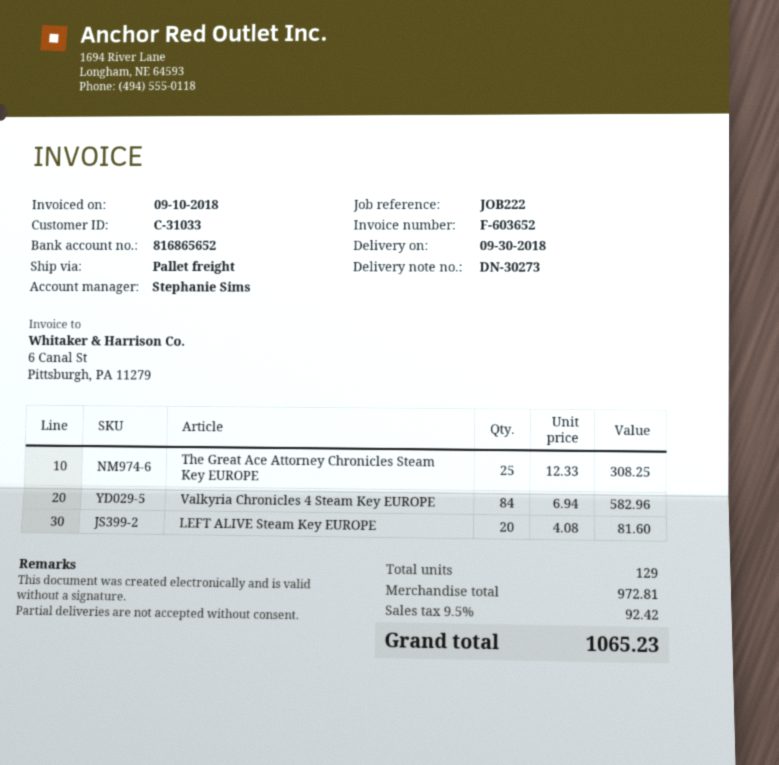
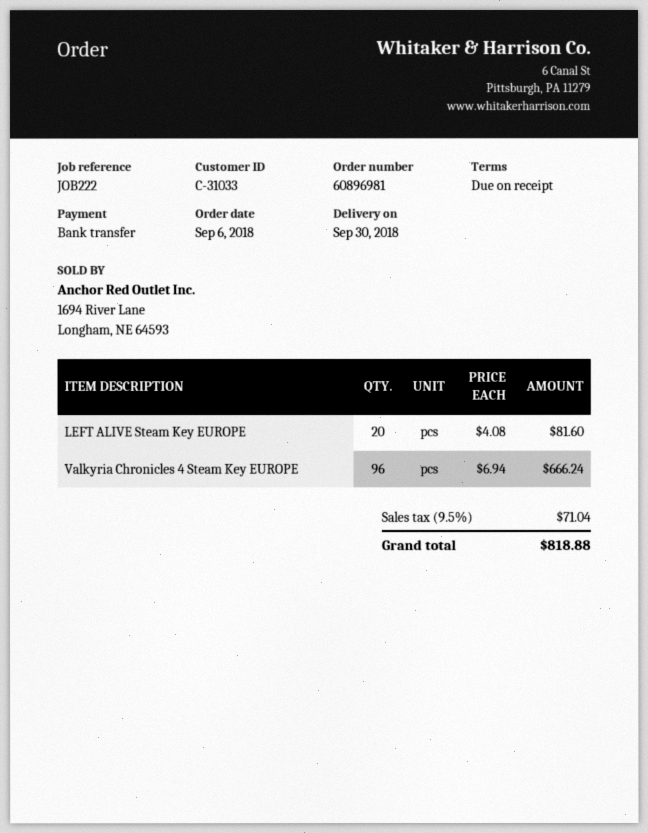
The Great Ace Attorney Chronicles Steam Key EUROPE: 25 x 12.33 = 308.25 -> none
Valkyria Chronicles 4 Steam Key EUROPE: 84 x 6.94 = 582.96 -> 96 x 6.94 = 666.24
tax: 9.5% = 92.42 -> 9.5% = 71.04
total: 1065.23 -> 818.88

